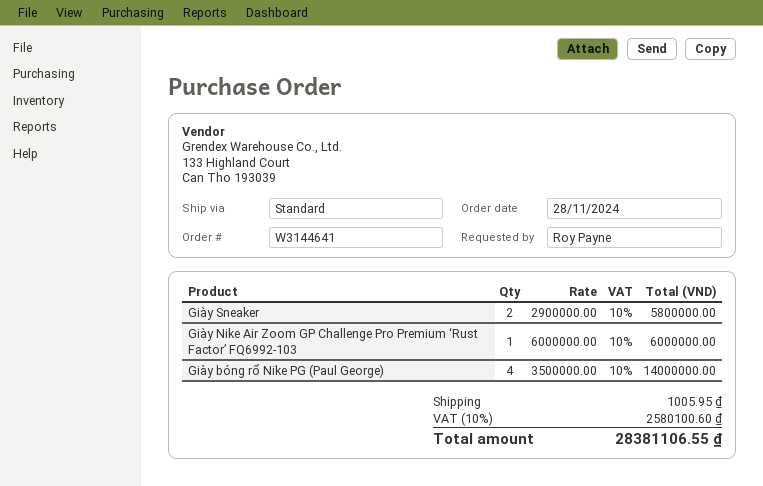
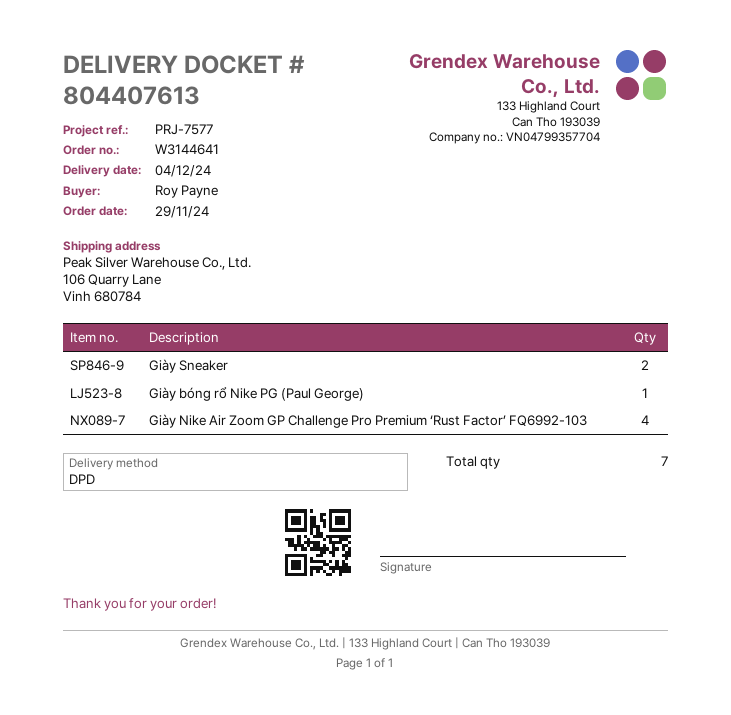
order date: 2024-11-28 -> 2024-11-29
shipping method: standard -> DPD
Giày Nike Air Zoom GP Challenge Pro Premium ‘Rust Factor’ FQ6992-103: 1 -> 4
Giày bóng rổ Nike PG (Paul George): 4 -> 1

